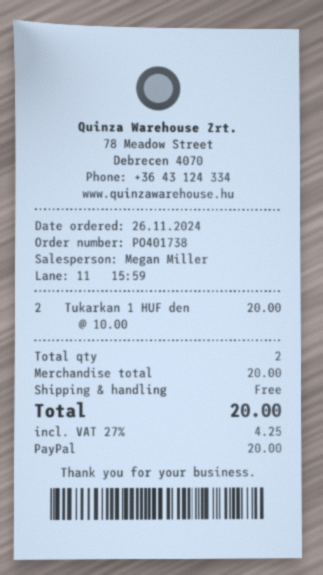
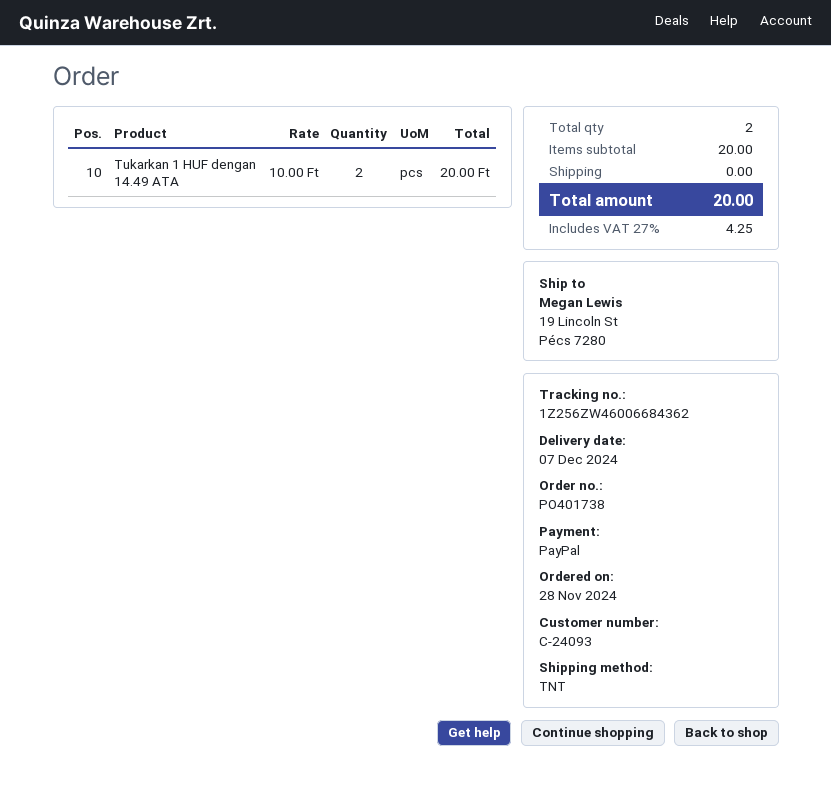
order date: 2024-11-26 -> 2024-11-28

